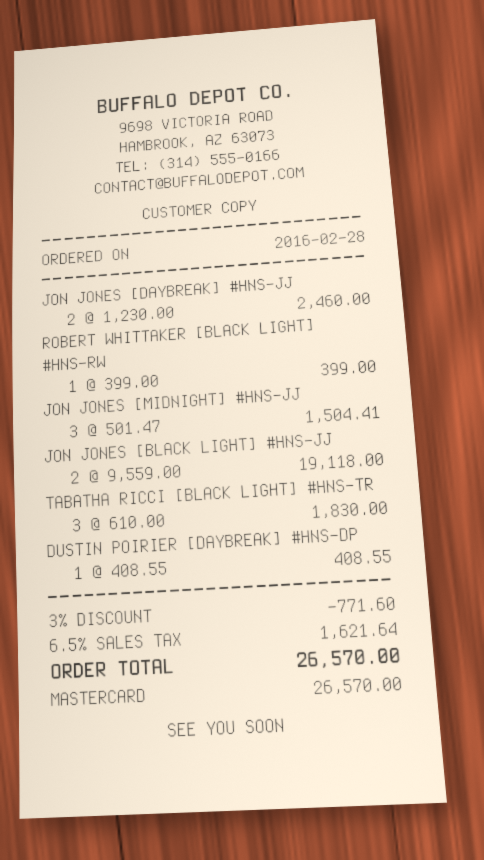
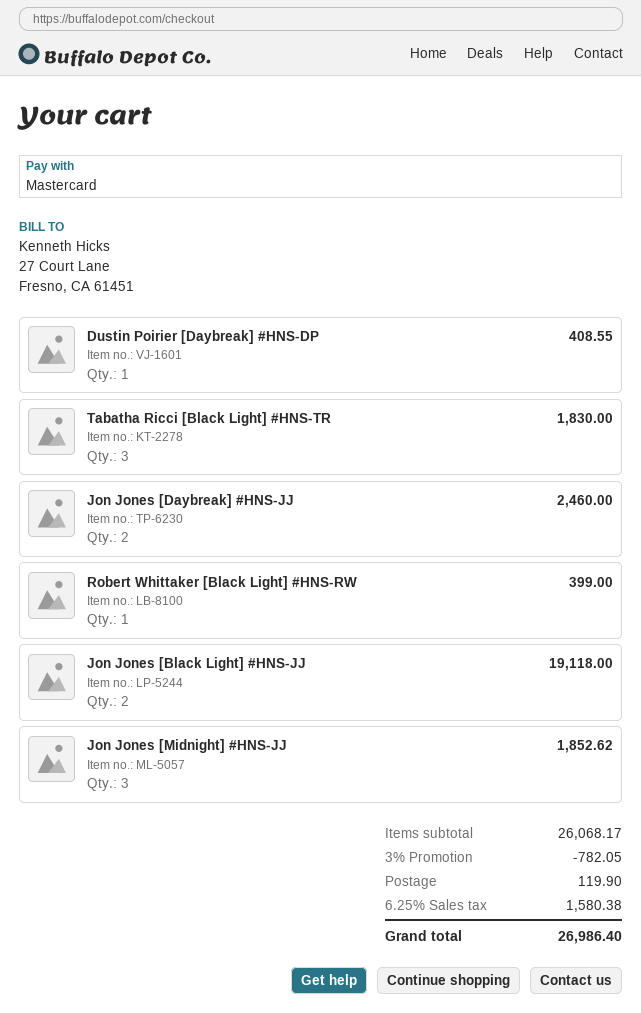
JON JONES [MIDNIGHT] #HNS-JJ: 3 for 1504.41 -> 3 for 1852.62
discount: 3% = 771.60 -> 3% = 782.05
shipping: none -> 119.90
tax: 6.5% = 1621.64 -> 6.25% = 1580.38
total: 26570.00 -> 26986.40

